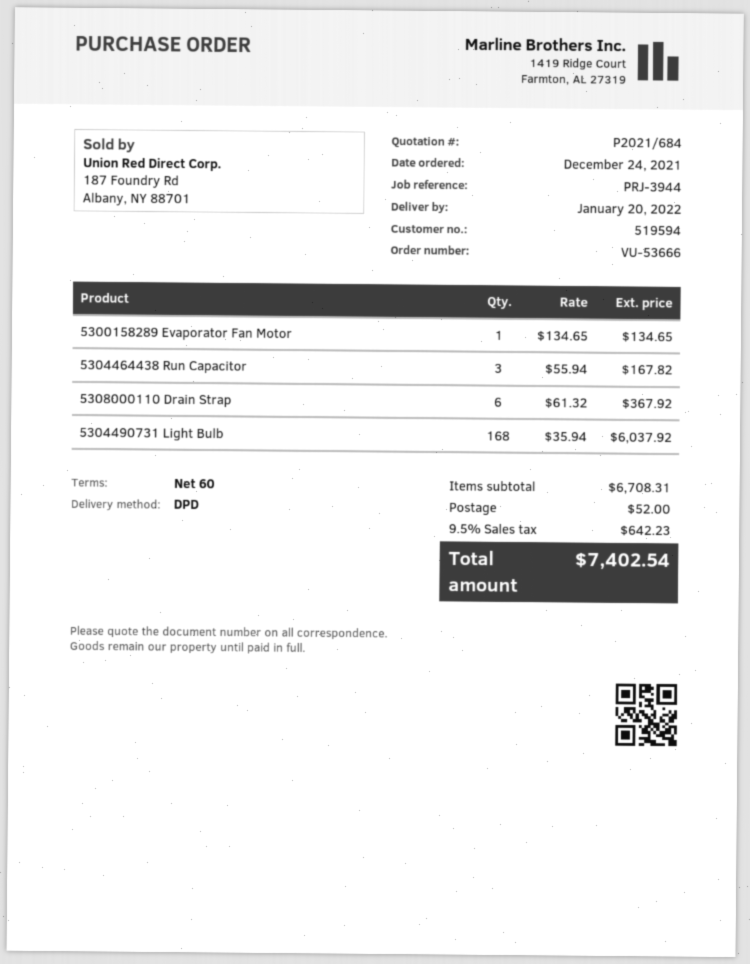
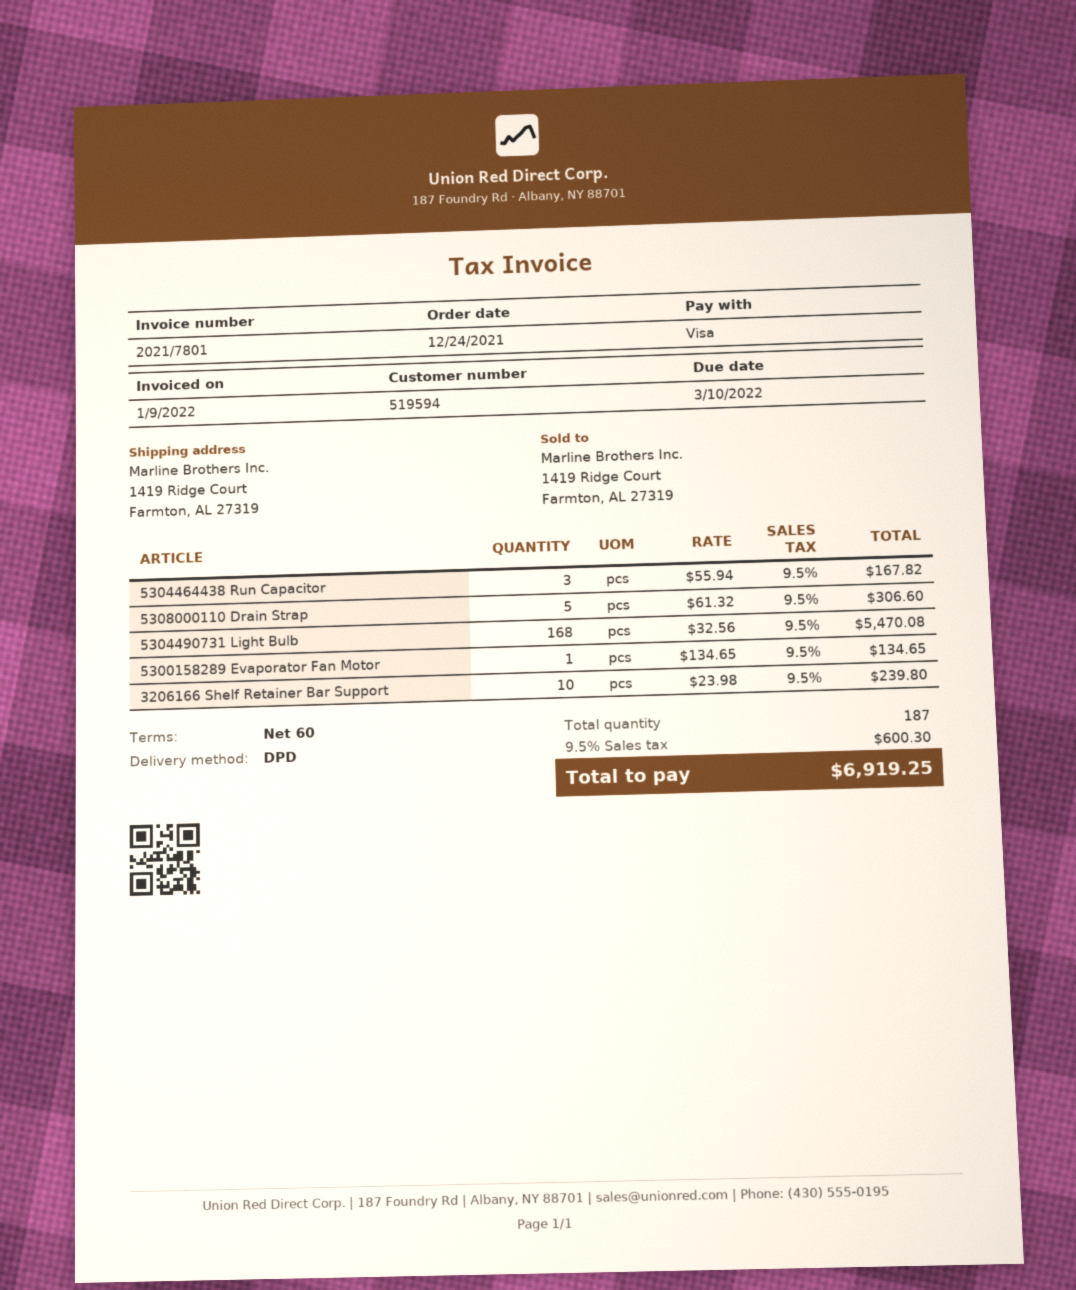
5308000110 Drain Strap: 6 x 61.32 = 367.92 -> 5 x 61.32 = 306.60
5304490731 Light Bulb: 168 x 35.94 = 6037.92 -> 168 x 32.56 = 5470.08
3206166 Shelf Retainer Bar Support: none -> 10 x 23.98 = 239.80
shipping: 52.00 -> none
tax: 9.5% = 642.23 -> 9.5% = 600.30
total: 7402.54 -> 6919.25

